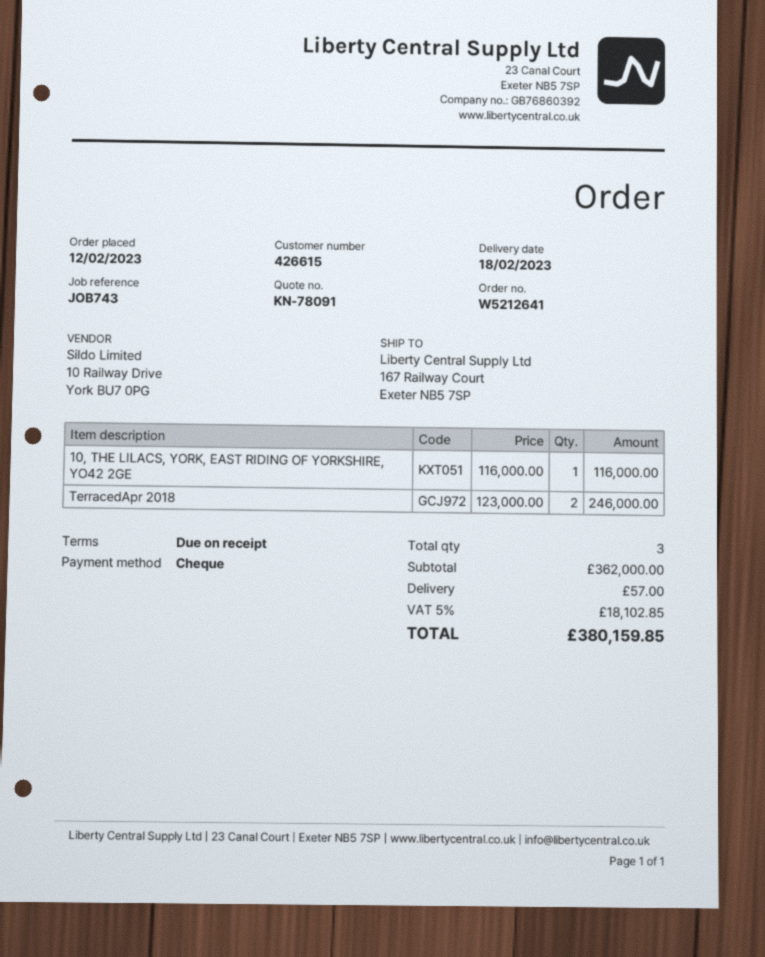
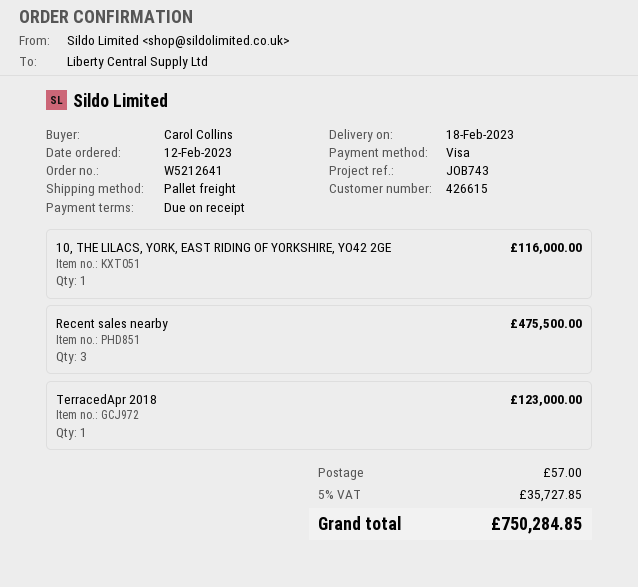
payment method: cheque -> Visa
TerracedApr 2018: 2 for 246000.00 -> 1 for 123000.00
Recent sales nearby: none -> 3 for 475500.00
tax: 5% = 18102.85 -> 5% = 35727.85
total: 380159.85 -> 750284.85

